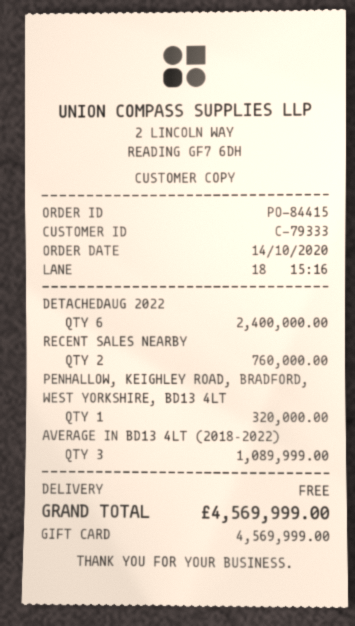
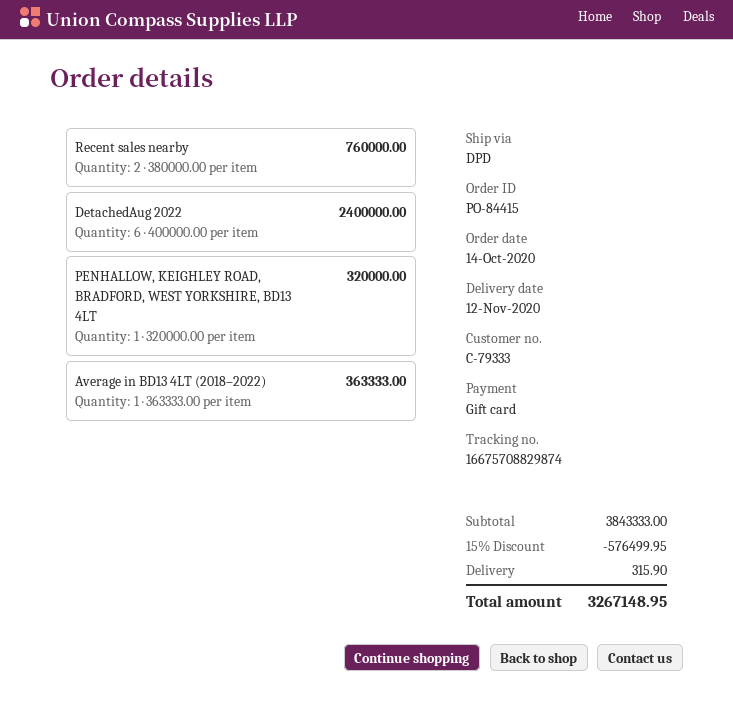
AVERAGE IN BD13 4LT (2018–2022): 3 for 1089999.00 -> 1 for 363333.00
discount: none -> 15% = 576499.95
shipping: 0.00 -> 315.90
total: 4569999.00 -> 3267148.95

